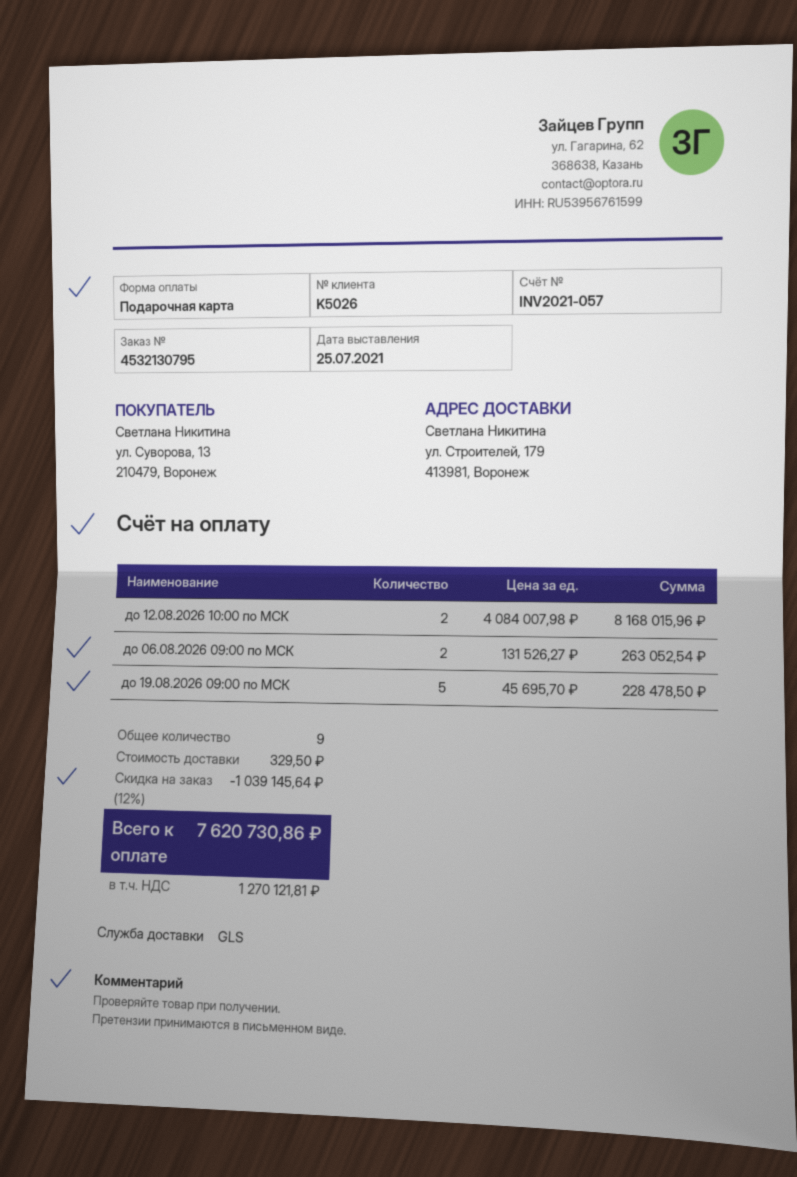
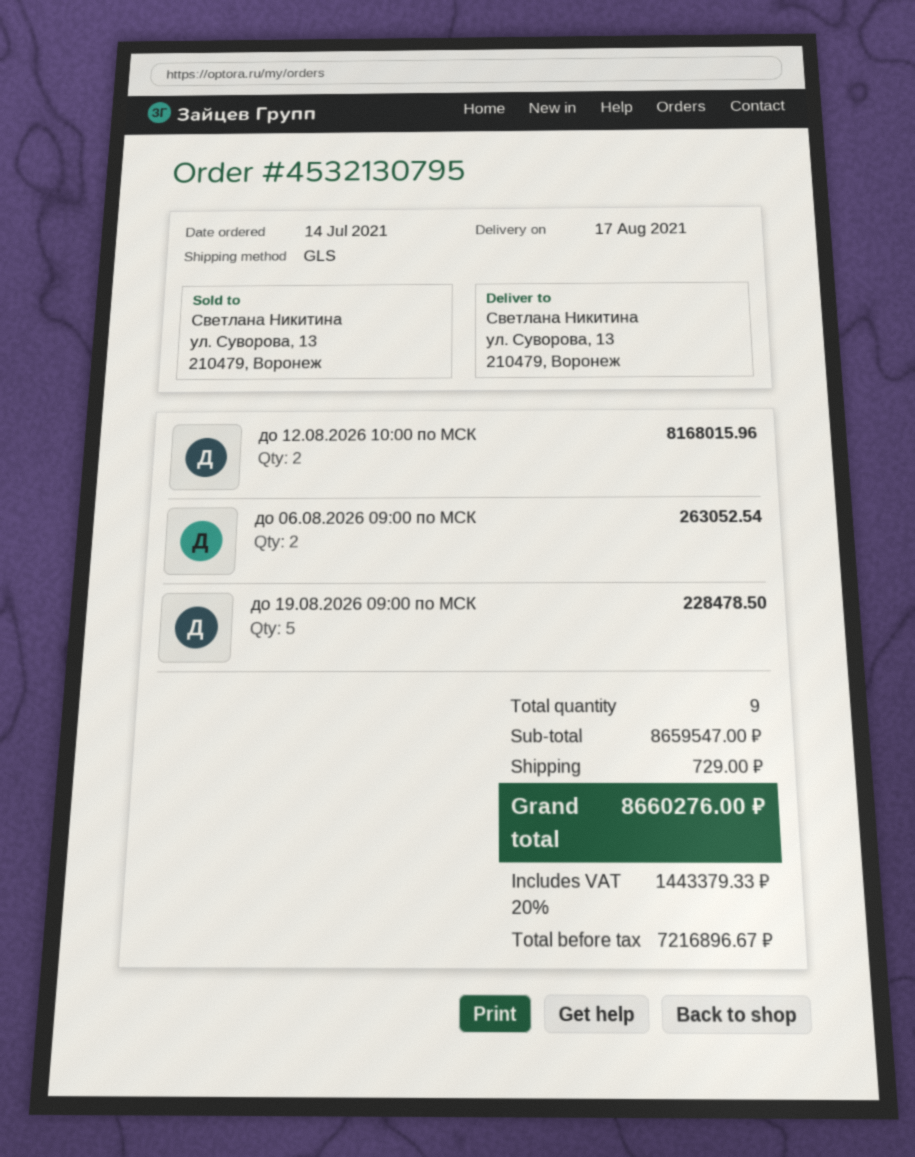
ship to: ул. Строителей, 179, 413981, Воронеж -> ул. Суворова, 13, 210479, Воронеж
discount: 12% = 1039145.64 -> none
shipping: 329.50 -> 729.00
tax: 1270121.81 -> 1443379.33
total: 7620730.86 -> 8660276.00

